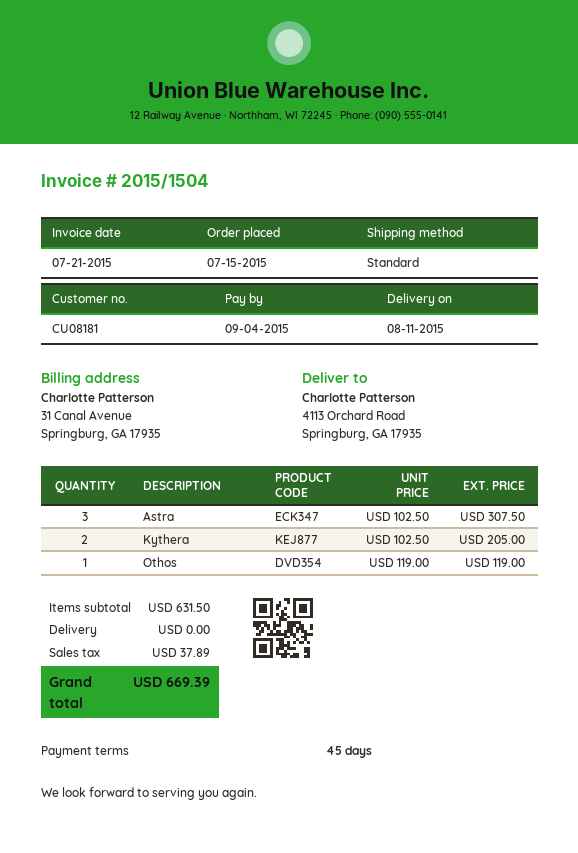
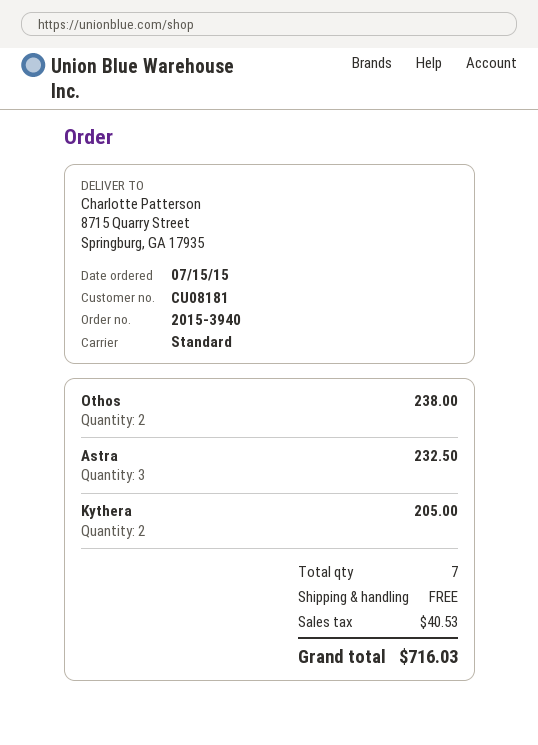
ship to: 4113 Orchard Road, Springburg, GA 17935 -> 8715 Quarry Street, Springburg, GA 17935
Astra: 3 for 307.50 -> 3 for 232.50
Othos: 1 for 119.00 -> 2 for 238.00
tax: 37.89 -> 40.53
total: 669.39 -> 716.03

